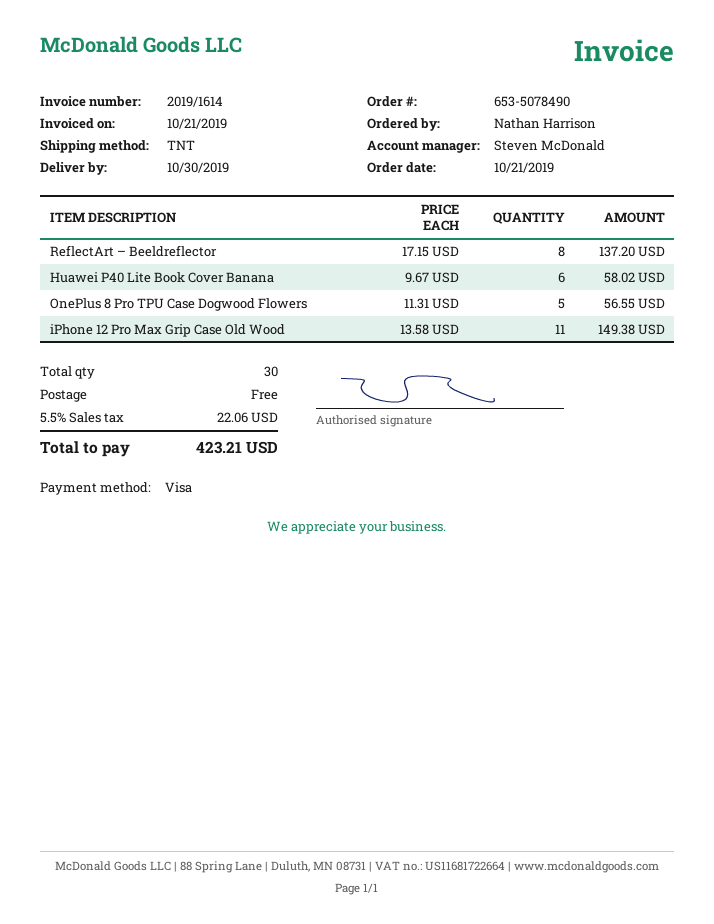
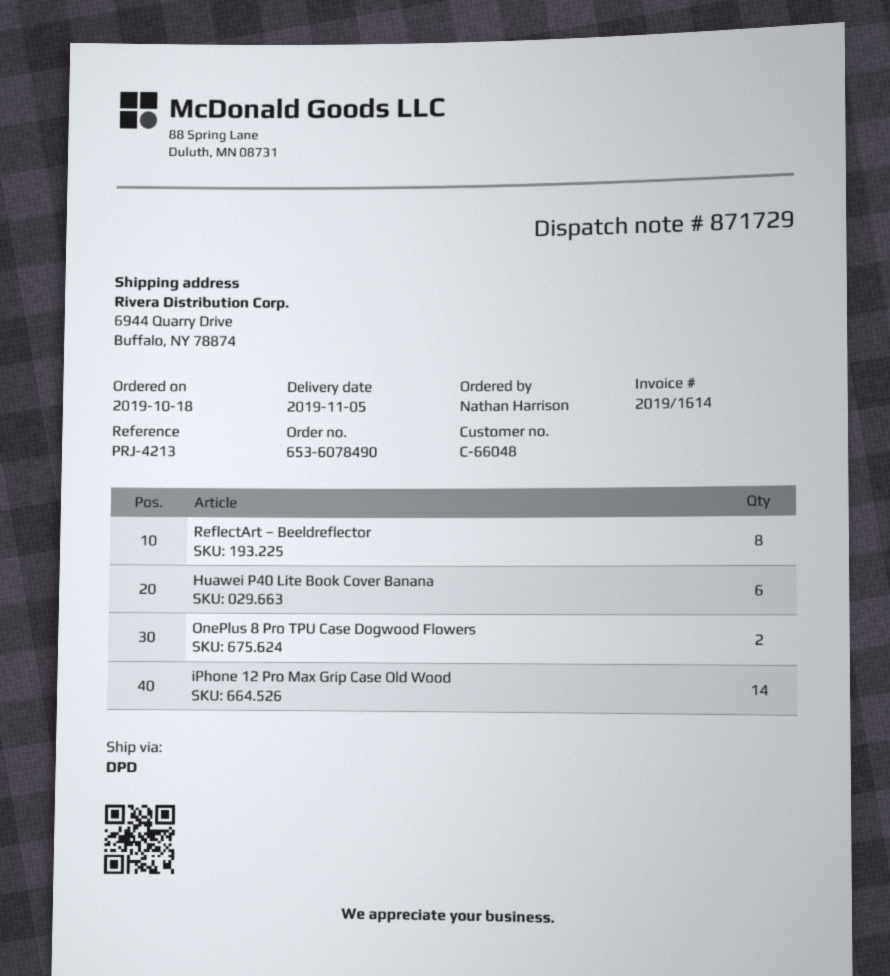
order number: 653-5078490 -> 653-6078490
order date: 2019-10-21 -> 2019-10-18
delivery date: 2019-10-30 -> 2019-11-05
shipping method: TNT -> DPD
OnePlus 8 Pro TPU Case Dogwood Flowers: 5 -> 2
iPhone 12 Pro Max Grip Case Old Wood: 11 -> 14

